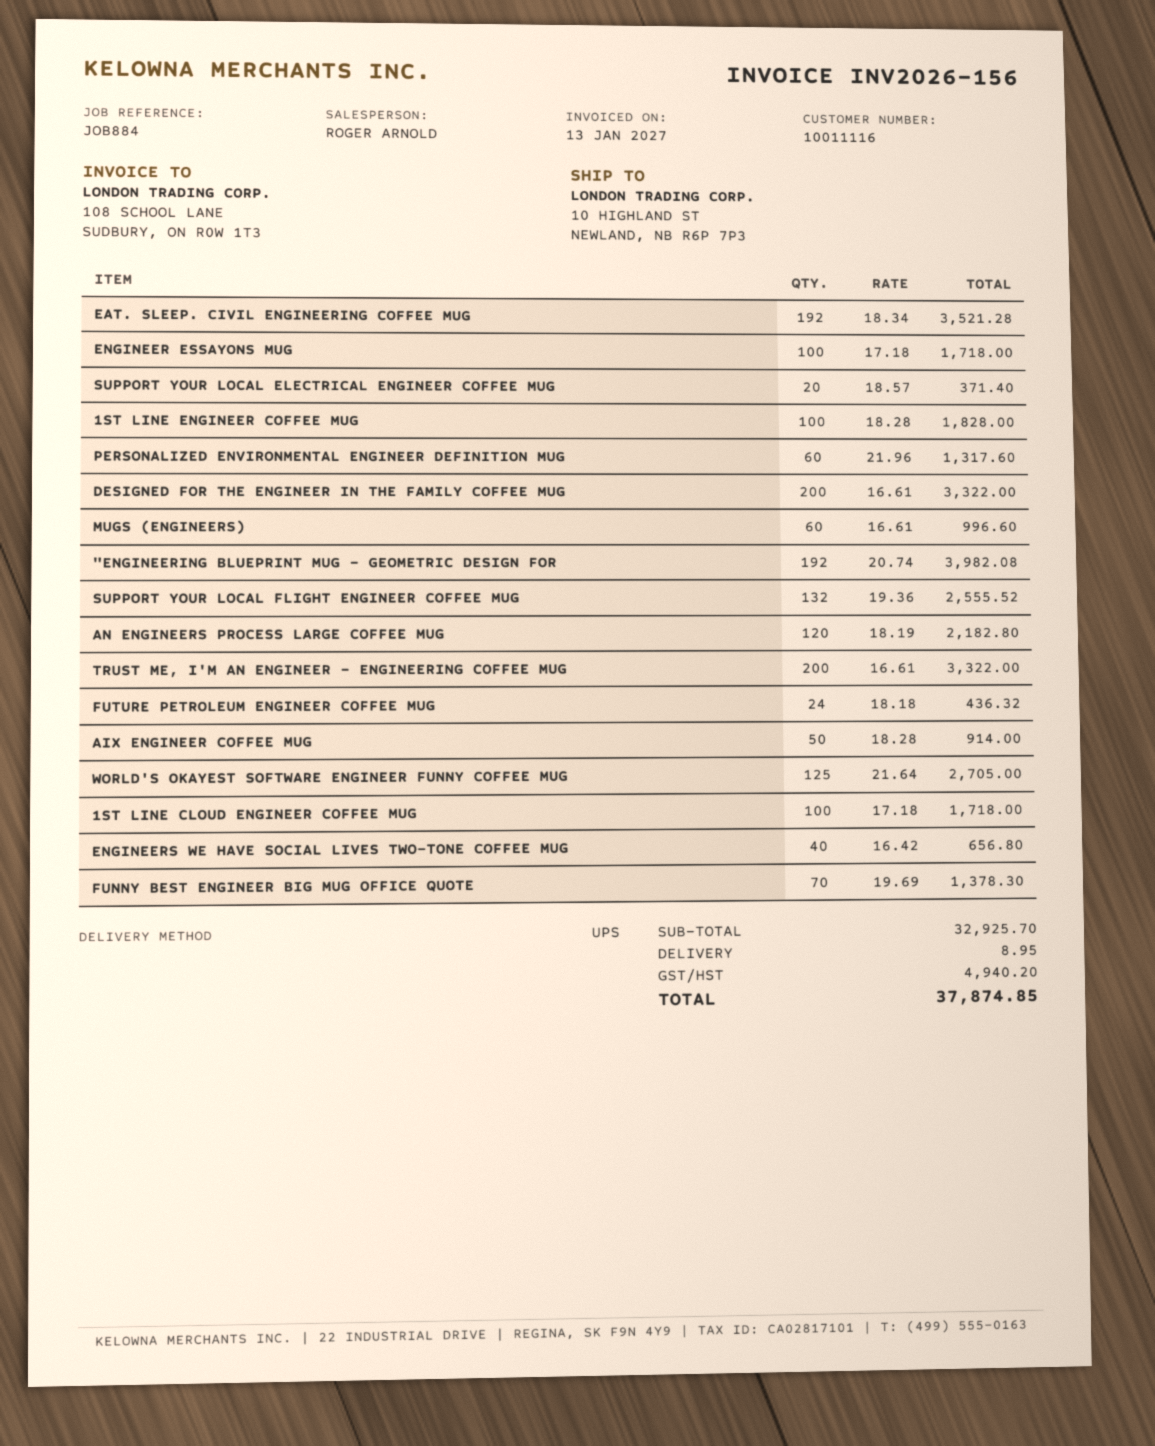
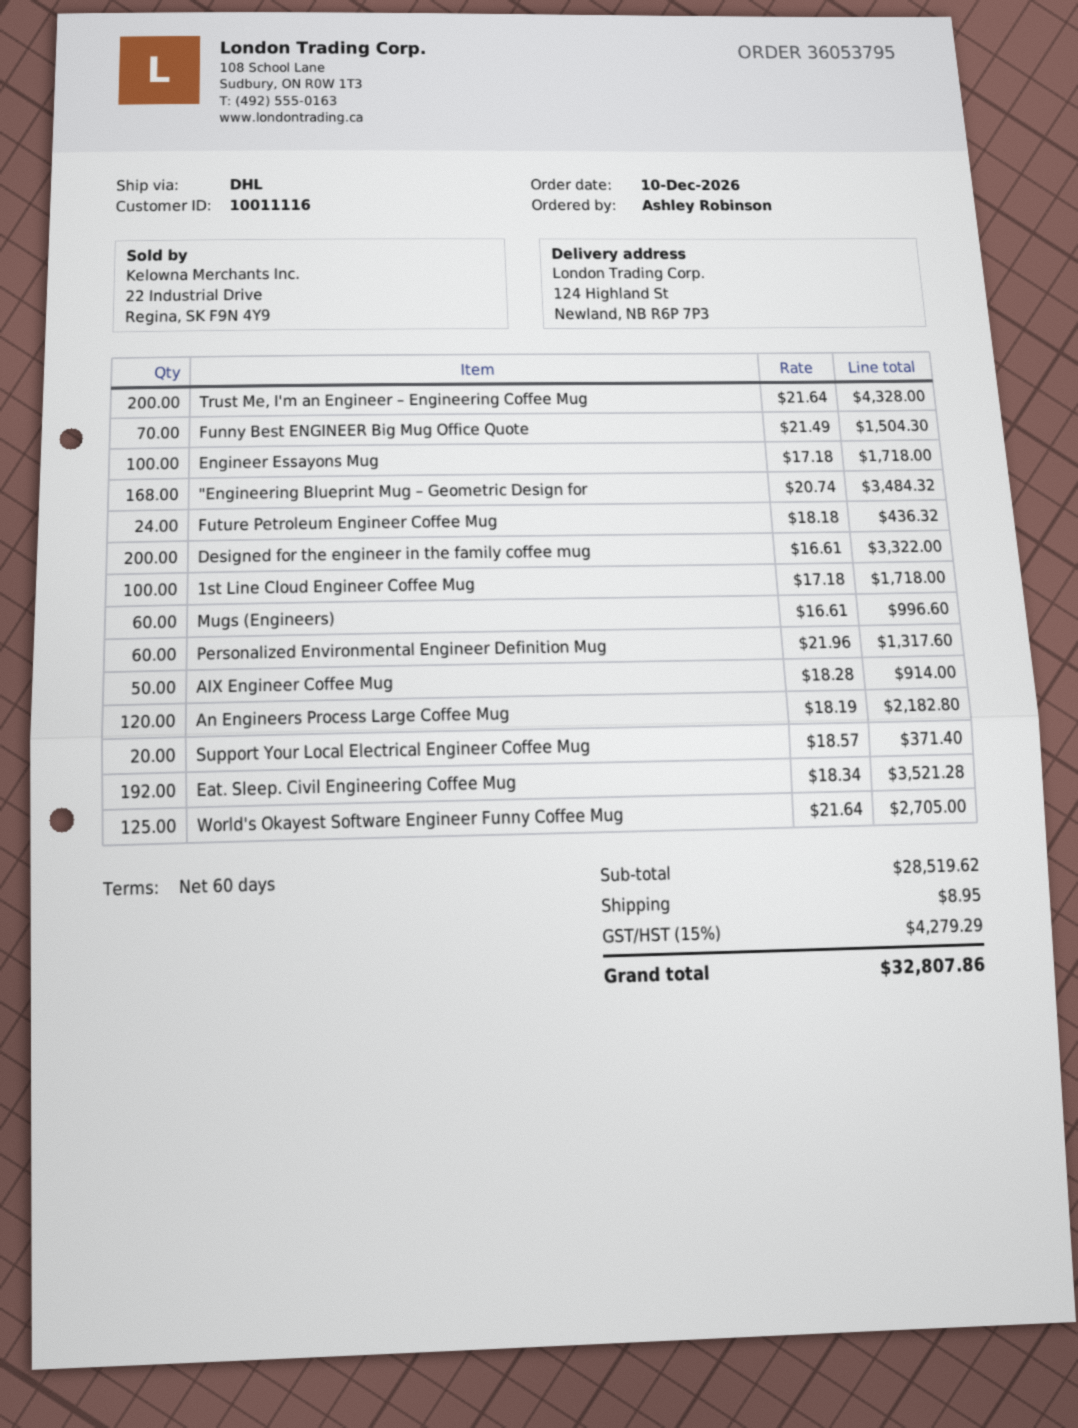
shipping method: UPS -> DHL
ship to: 10 HIGHLAND ST, NEWLAND, NB R6P 7P3 -> 124 Highland St, Newland, NB R6P 7P3
1ST LINE ENGINEER COFFEE MUG: 100 x 18.28 = 1828.00 -> none
"ENGINEERING BLUEPRINT MUG – GEOMETRIC DESIGN FOR: 192 x 20.74 = 3982.08 -> 168 x 20.74 = 3484.32
SUPPORT YOUR LOCAL FLIGHT ENGINEER COFFEE MUG: 132 x 19.36 = 2555.52 -> none
TRUST ME, I'M AN ENGINEER – ENGINEERING COFFEE MUG: 200 x 16.61 = 3322.00 -> 200 x 21.64 = 4328.00
ENGINEERS WE HAVE SOCIAL LIVES TWO-TONE COFFEE MUG: 40 x 16.42 = 656.80 -> none
FUNNY BEST ENGINEER BIG MUG OFFICE QUOTE: 70 x 19.69 = 1378.30 -> 70 x 21.49 = 1504.30
subtotal: 32925.70 -> 28519.62
tax: 4940.20 -> 4279.29
total: 37874.85 -> 32807.86

